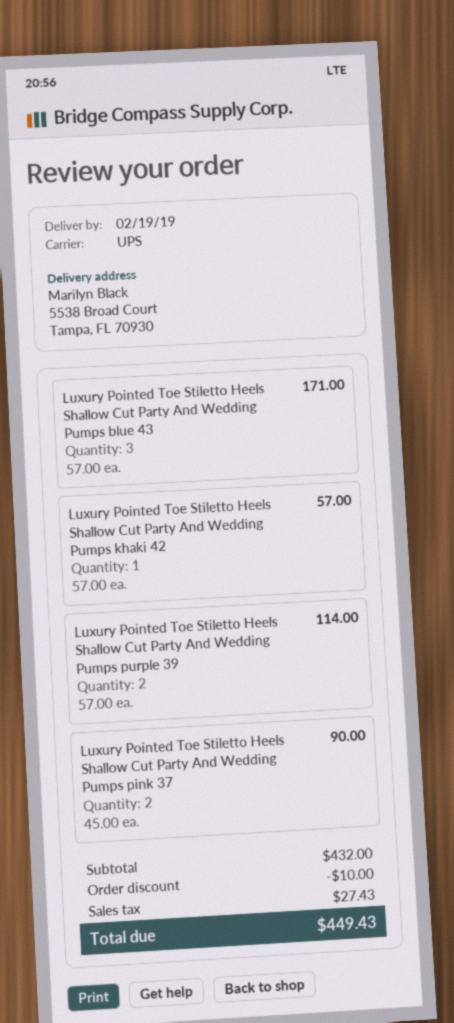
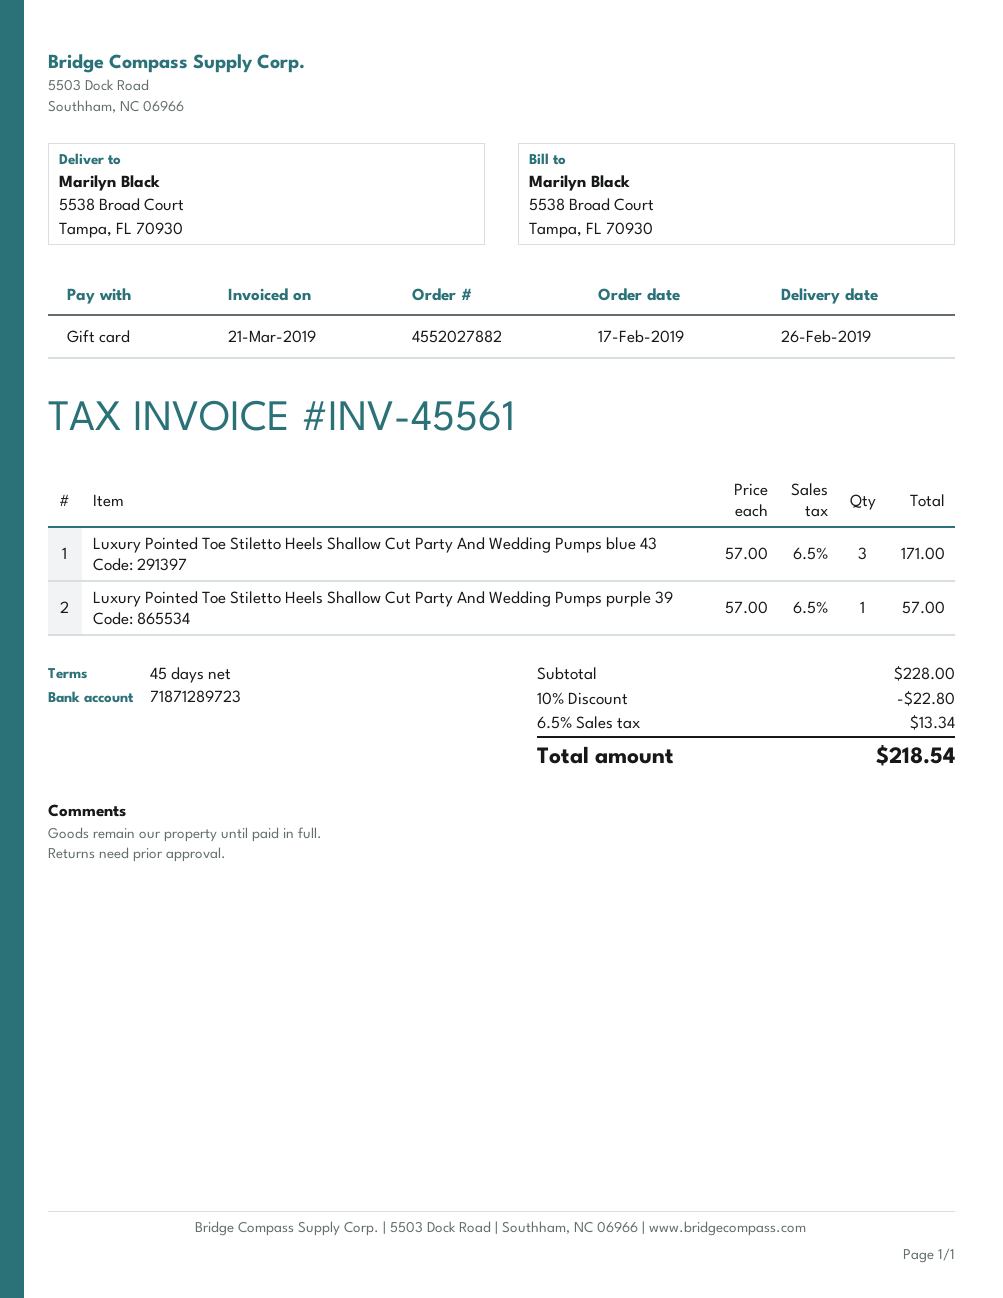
delivery date: 2019-02-19 -> 2019-02-26
Luxury Pointed Toe Stiletto Heels Shallow Cut Party And Wedding Pumps khaki 42: 1 x 57.00 = 57.00 -> none
Luxury Pointed Toe Stiletto Heels Shallow Cut Party And Wedding Pumps purple 39: 2 x 57.00 = 114.00 -> 1 x 57.00 = 57.00
Luxury Pointed Toe Stiletto Heels Shallow Cut Party And Wedding Pumps pink 37: 2 x 45.00 = 90.00 -> none
subtotal: 432.00 -> 228.00
discount: 10.00 -> 22.80
tax: 27.43 -> 13.34
total: 449.43 -> 218.54

